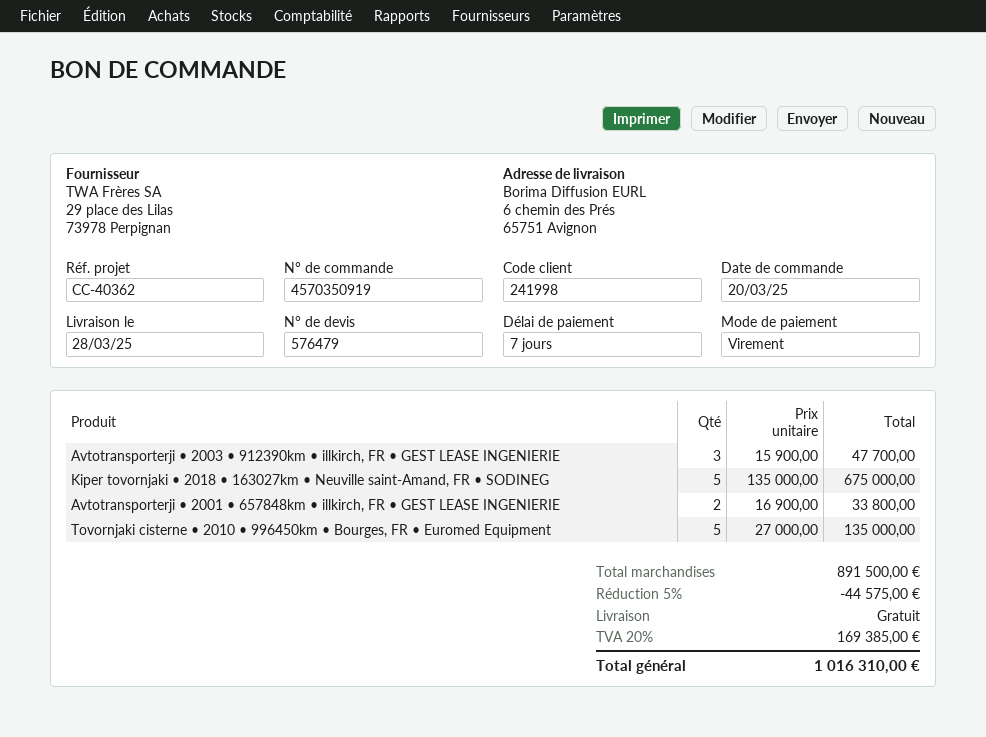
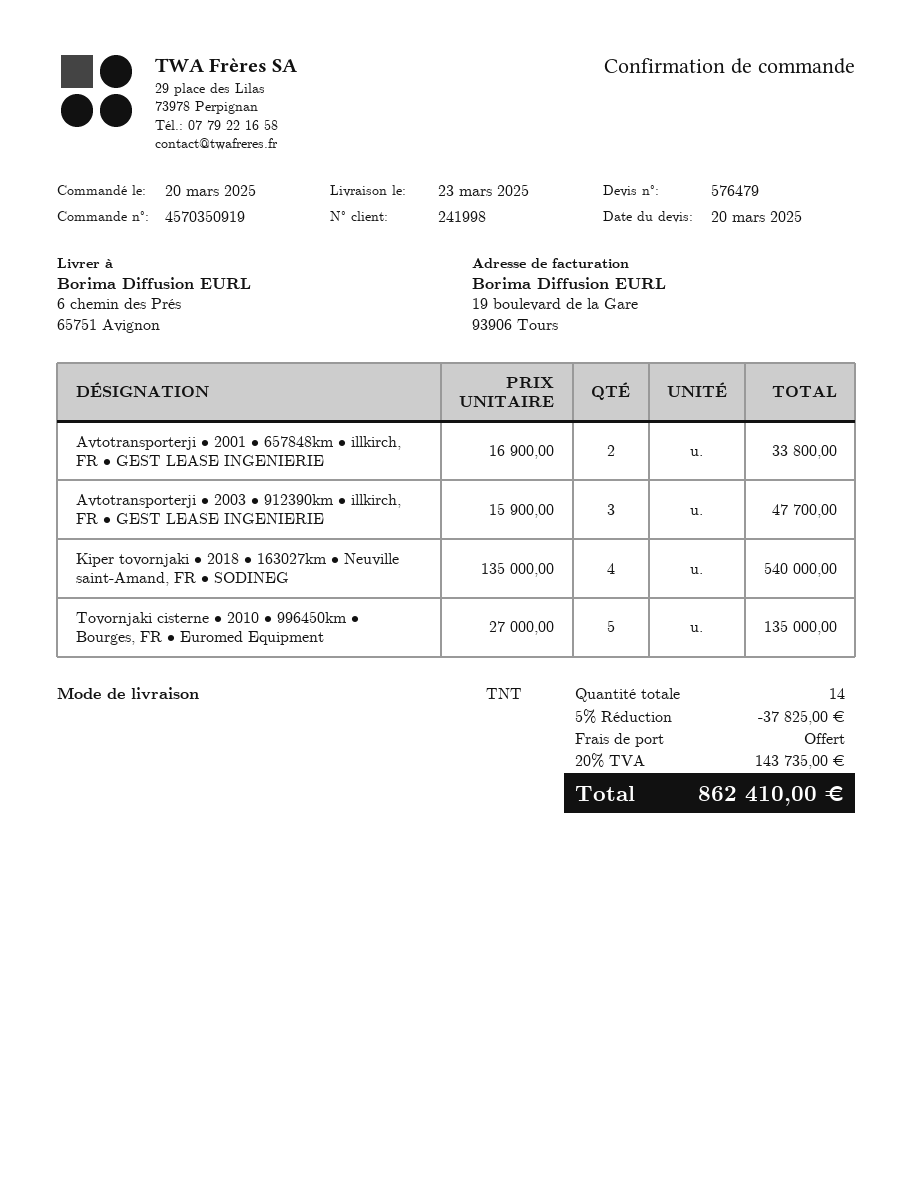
delivery date: 2025-03-28 -> 2025-03-23
Kiper tovornjaki • 2018 • 163027km • Neuville saint-Amand, FR • SODINEG: 5 x 135000.00 = 675000.00 -> 4 x 135000.00 = 540000.00
discount: 5% = 44575.00 -> 5% = 37825.00
tax: 20% = 169385.00 -> 20% = 143735.00
total: 1016310.00 -> 862410.00

